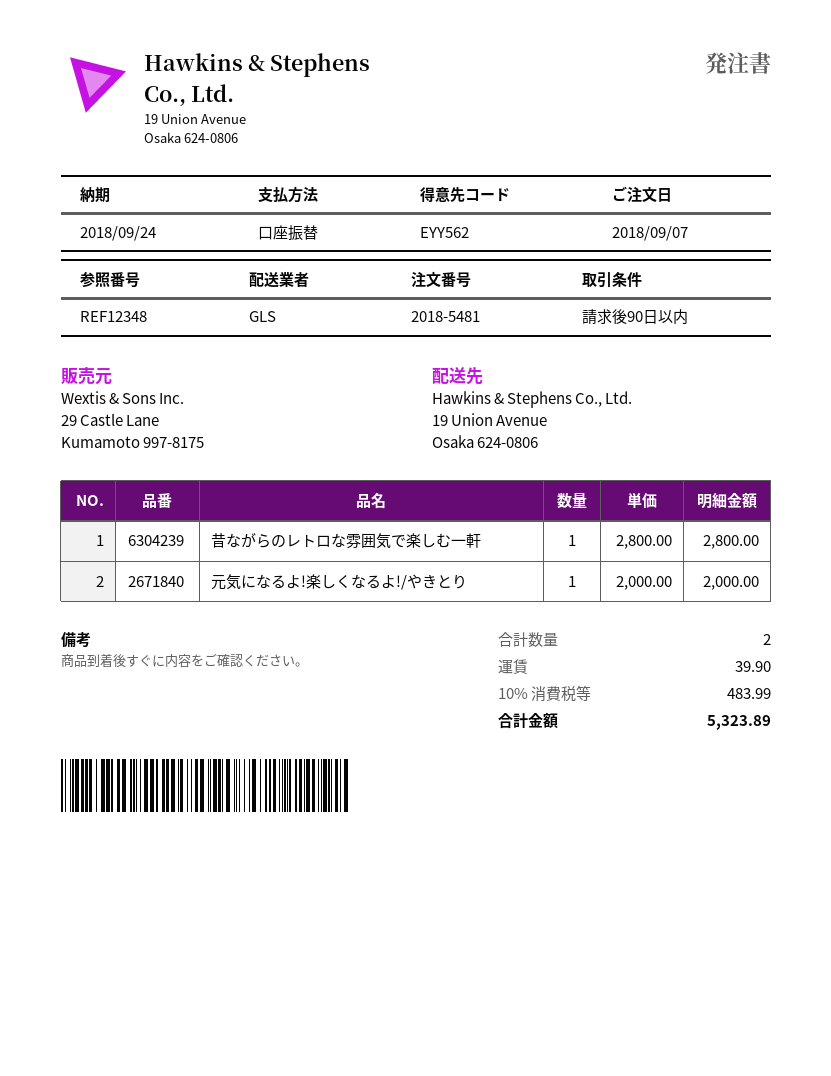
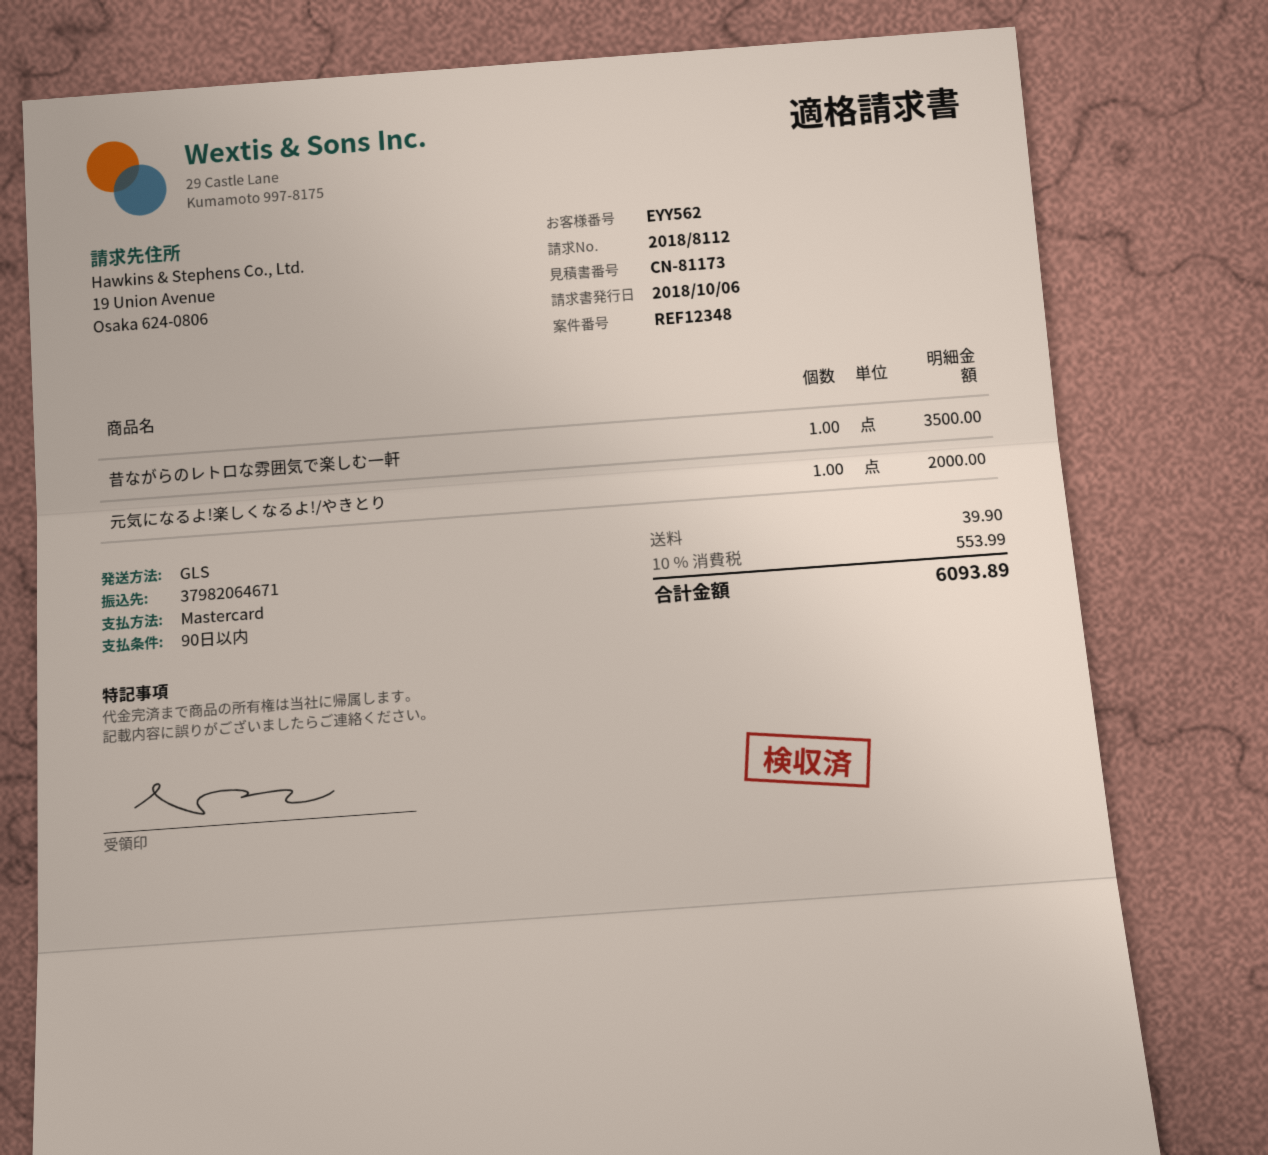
payment method: direct debit -> Mastercard
昔ながらのレトロな雰囲気で楽しむ一軒: 1 for 2800.00 -> 1 for 3500.00
tax: 10% = 483.99 -> 10% = 553.99
total: 5323.89 -> 6093.89

